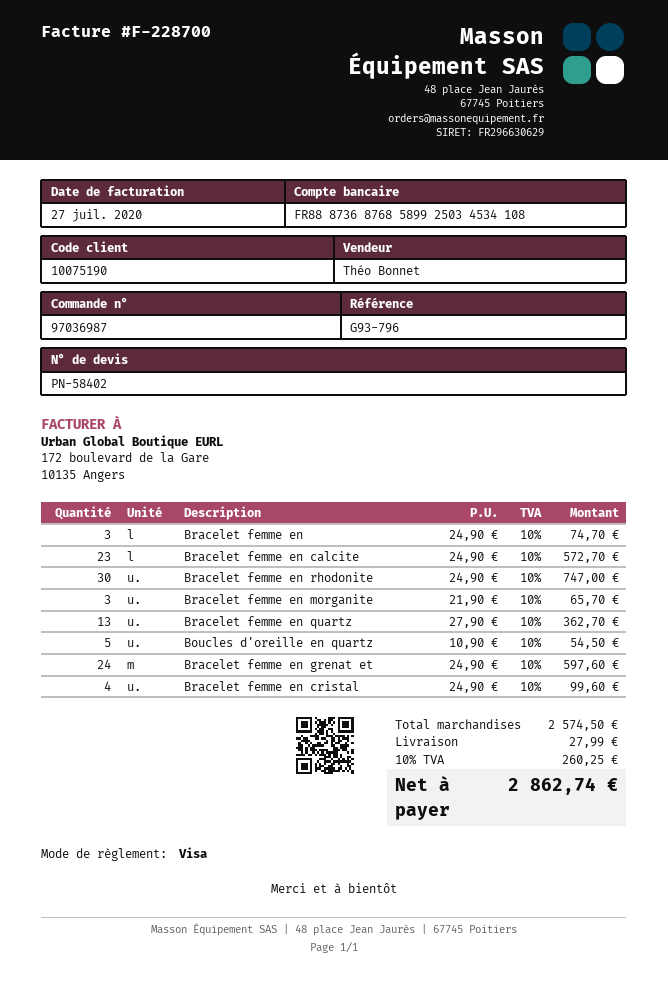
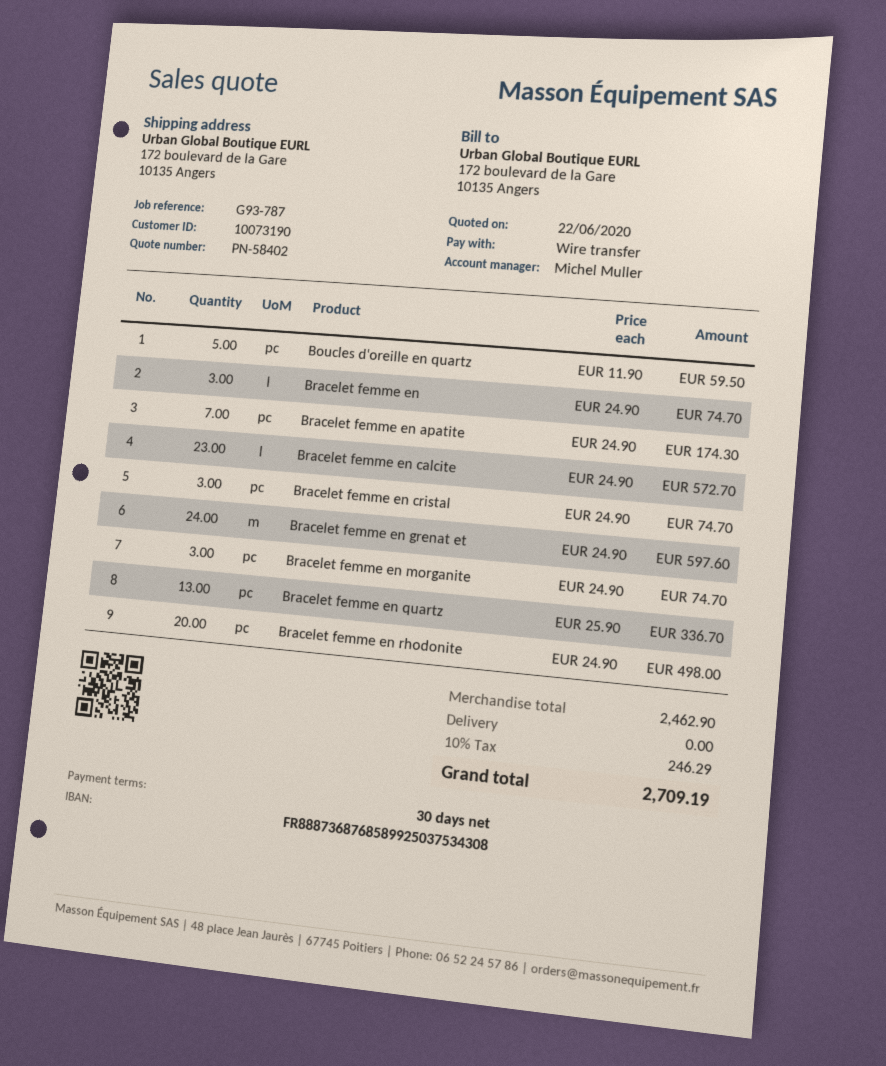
customer number: 10075190 -> 10073190
reference: G93-796 -> G93-787
sales rep: Théo Bonnet -> Michel Muller
payment method: Visa -> bank transfer
bank account: FR8887368768589925034534108 -> FR8887368768589925037534308
Bracelet femme en rhodonite: 30 x 24.90 = 747.00 -> 20 x 24.90 = 498.00
Bracelet femme en morganite: 3 x 21.90 = 65.70 -> 3 x 24.90 = 74.70
Bracelet femme en quartz: 13 x 27.90 = 362.70 -> 13 x 25.90 = 336.70
Boucles d'oreille en quartz: 5 x 10.90 = 54.50 -> 5 x 11.90 = 59.50
Bracelet femme en cristal: 4 x 24.90 = 99.60 -> 3 x 24.90 = 74.70
Bracelet femme en apatite: none -> 7 x 24.90 = 174.30
subtotal: 2574.50 -> 2462.90
shipping: 27.99 -> 0.00
tax: 10% = 260.25 -> 10% = 246.29
total: 2862.74 -> 2709.19

